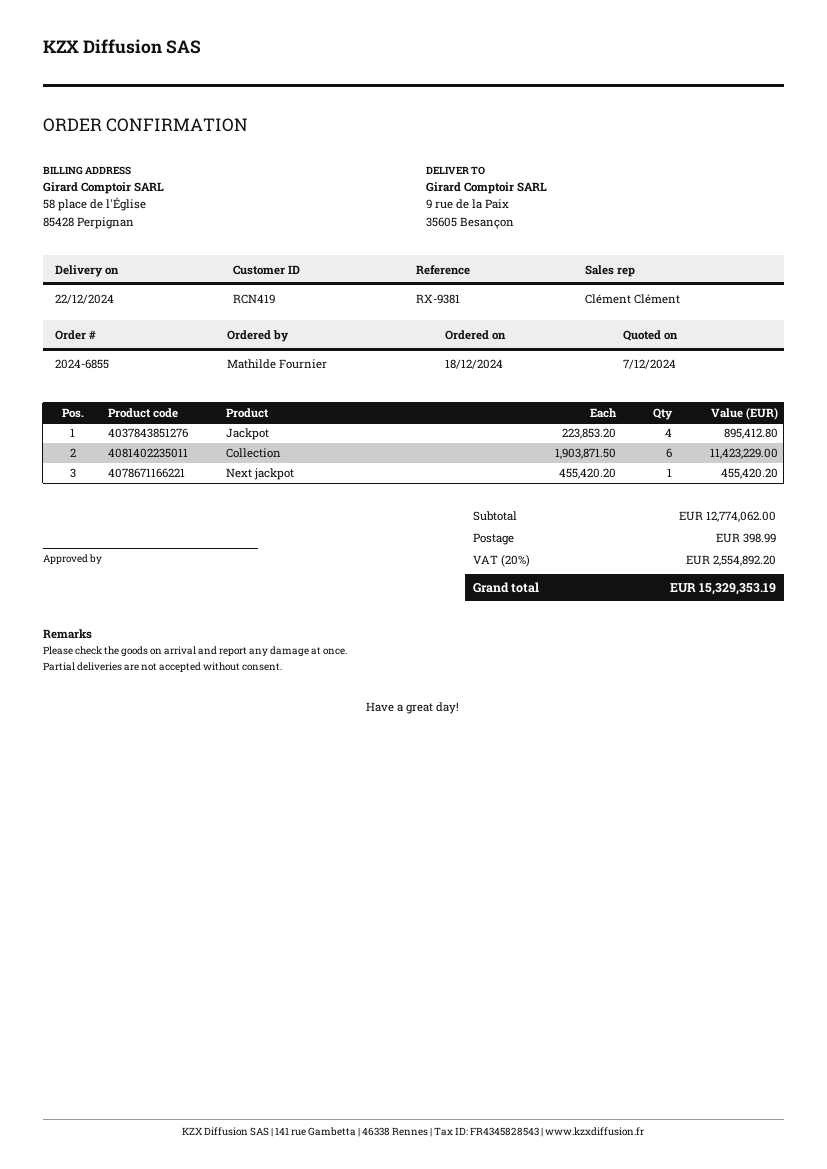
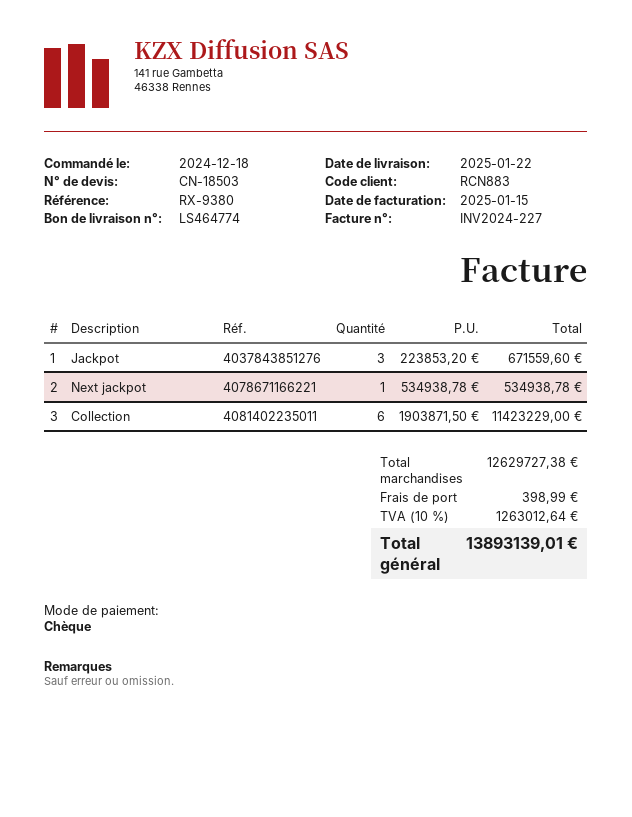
delivery date: 2024-12-22 -> 2025-01-22
customer number: RCN419 -> RCN883
reference: RX-9381 -> RX-9380
Jackpot: 4 x 223853.20 = 895412.80 -> 3 x 223853.20 = 671559.60
Next jackpot: 1 x 455420.20 = 455420.20 -> 1 x 534938.78 = 534938.78
subtotal: 12774062.00 -> 12629727.38
tax: 20% = 2554892.20 -> 10% = 1263012.64
total: 15329353.19 -> 13893139.01

